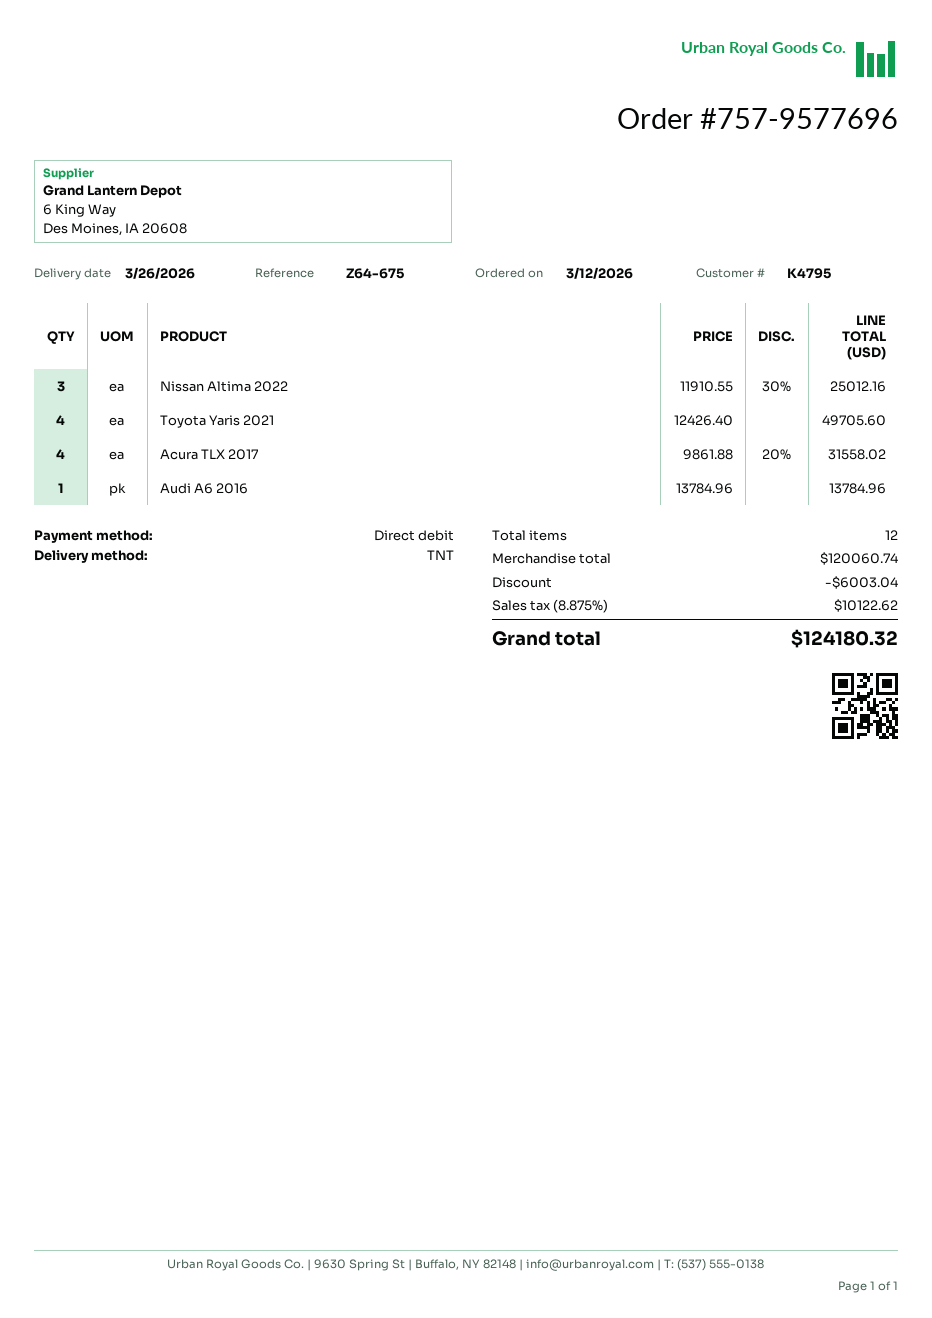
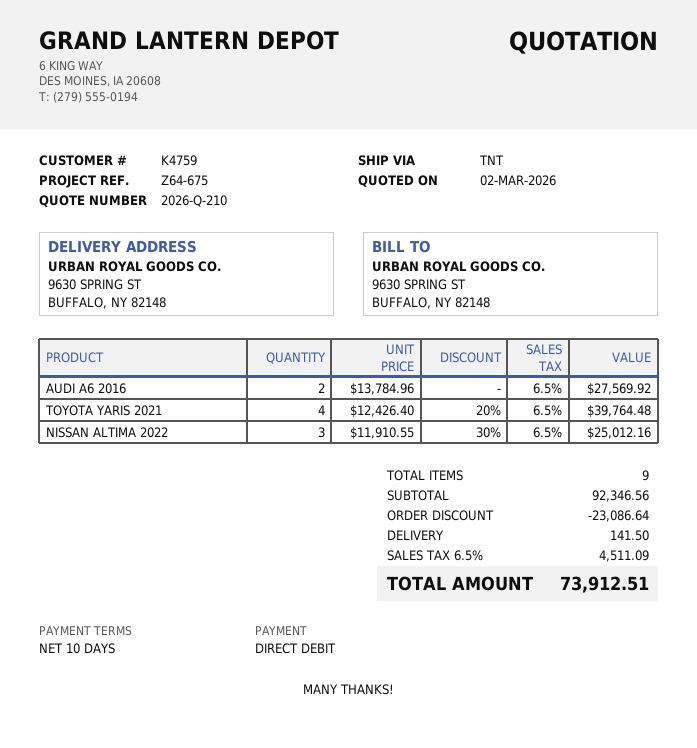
customer number: K4795 -> K4759
Toyota Yaris 2021: 4 x 12426.40 = 49705.60 -> 4 x 12426.40 - 20% = 39764.48
Acura TLX 2017: 4 x 9861.88 - 20% = 31558.02 -> none
Audi A6 2016: 1 x 13784.96 = 13784.96 -> 2 x 13784.96 = 27569.92
total quantity: 12 -> 9
subtotal: 120060.74 -> 92346.56
discount: 6003.04 -> 23086.64
shipping: none -> 141.50
tax: 8.875% = 10122.62 -> 6.5% = 4511.09
total: 124180.32 -> 73912.51

